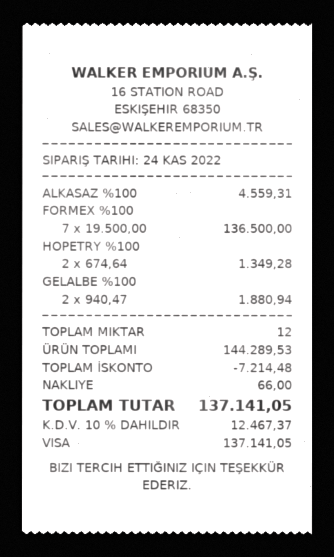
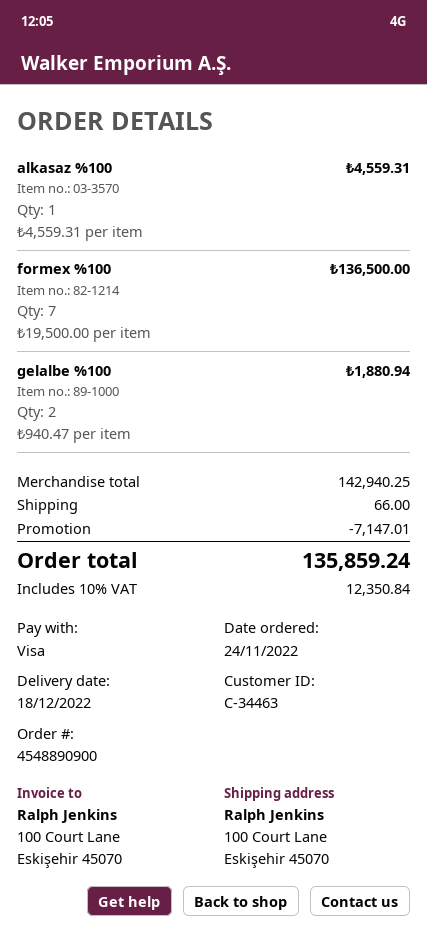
HOPETRY %100: 2 x 674.64 = 1349.28 -> none
subtotal: 144289.53 -> 142940.25
discount: 7214.48 -> 7147.01
tax: 10% = 12467.37 -> 10% = 12350.84
total: 137141.05 -> 135859.24

